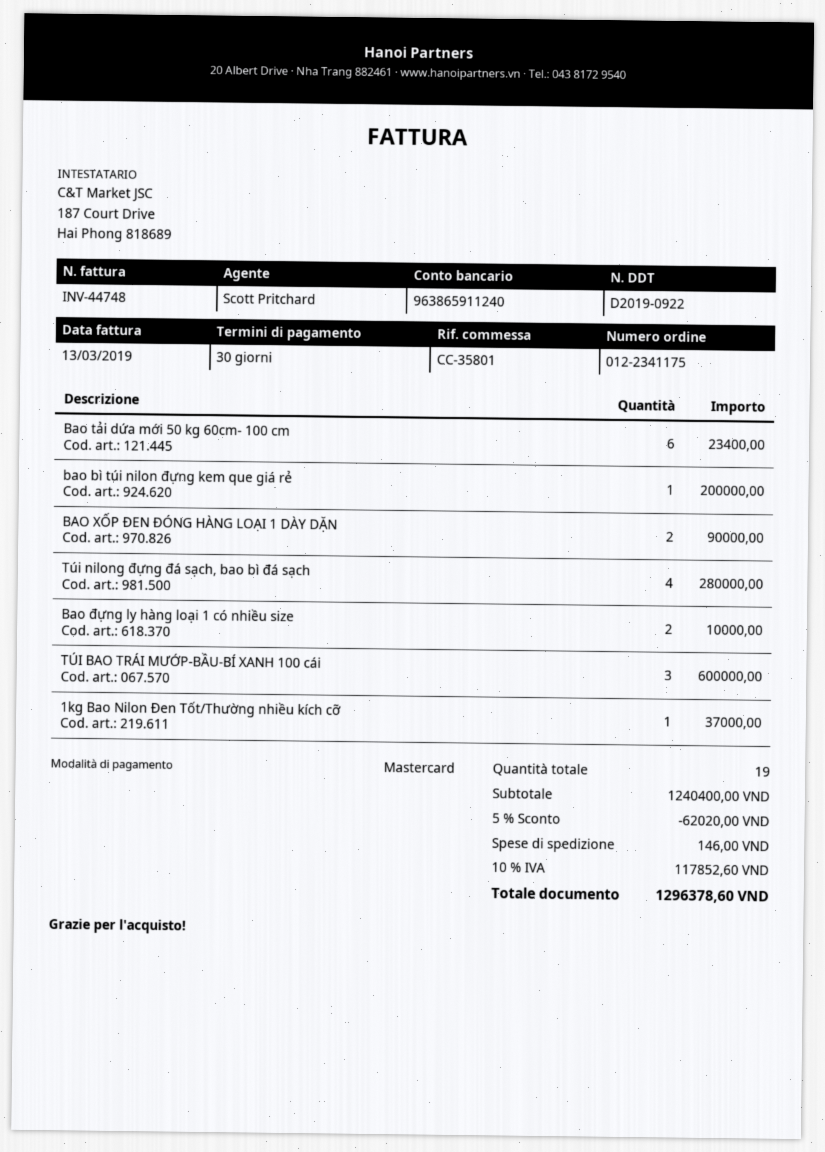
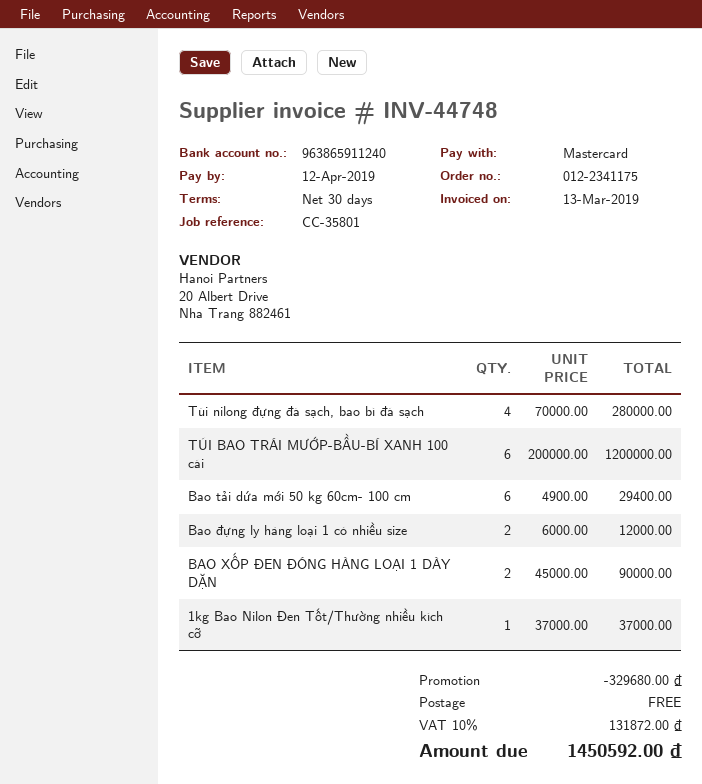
Bao tải dứa mới 50 kg 60cm- 100 cm: 6 for 23400.00 -> 6 for 29400.00
bao bì túi nilon đựng kem que giá rẻ: 1 for 200000.00 -> none
Bao đựng ly hàng loại 1 có nhiều size: 2 for 10000.00 -> 2 for 12000.00
TÚI BAO TRÁI MƯỚP-BẦU-BÍ XANH 100 cái: 3 for 600000.00 -> 6 for 1200000.00
discount: 62020.00 -> 329680.00
shipping: 146.00 -> 0.00
tax: 10% = 117852.60 -> 10% = 131872.00
total: 1296378.60 -> 1450592.00

